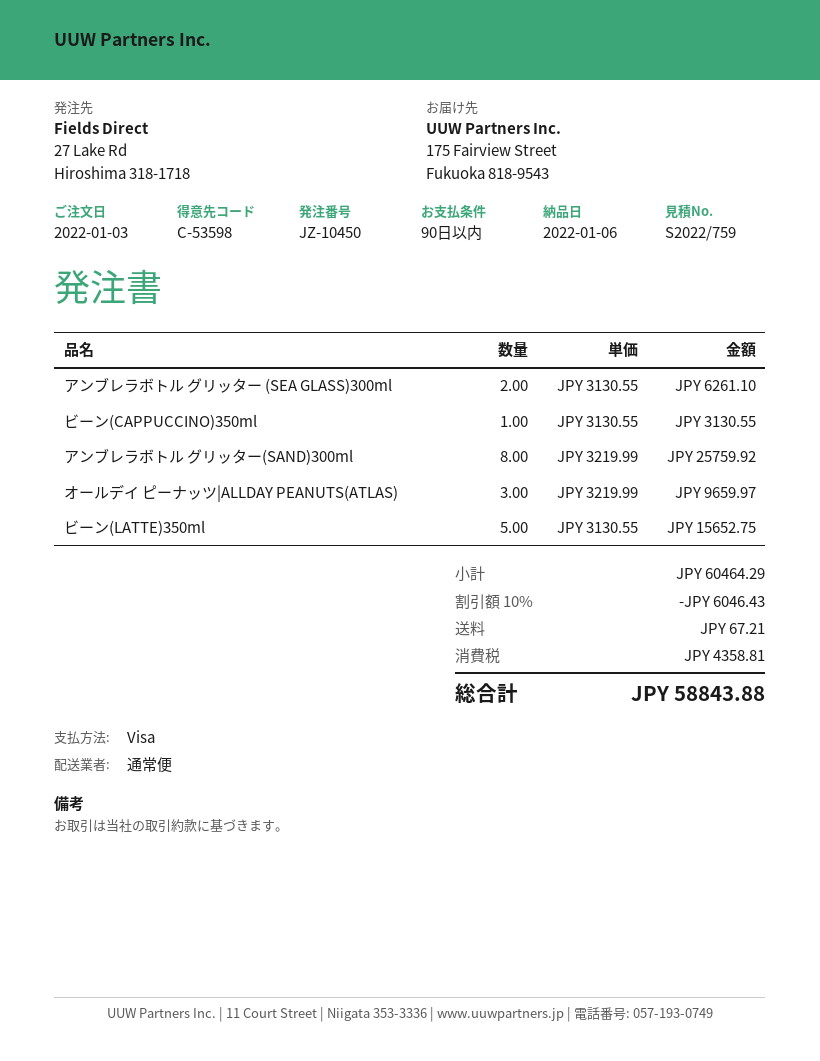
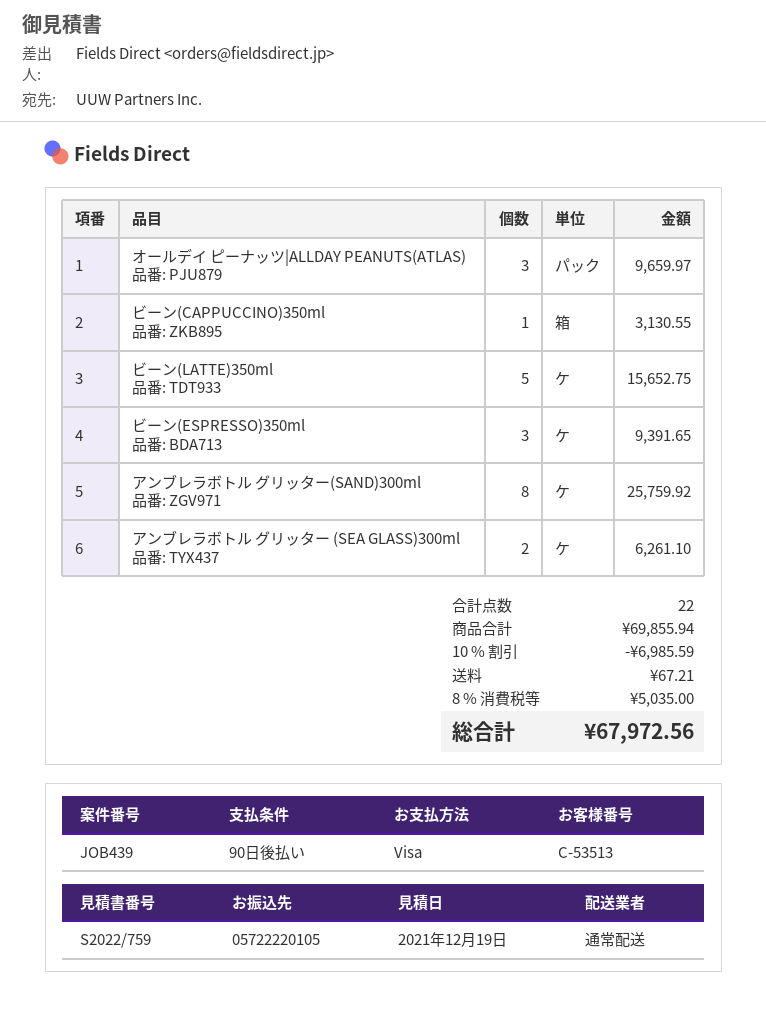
customer number: C-53598 -> C-53513
ビーン(ESPRESSO)350ml: none -> 3 for 9391.65
subtotal: 60464.29 -> 69855.94
discount: 10% = 6046.43 -> 10% = 6985.59
tax: 4358.81 -> 5035.00
total: 58843.88 -> 67972.56

